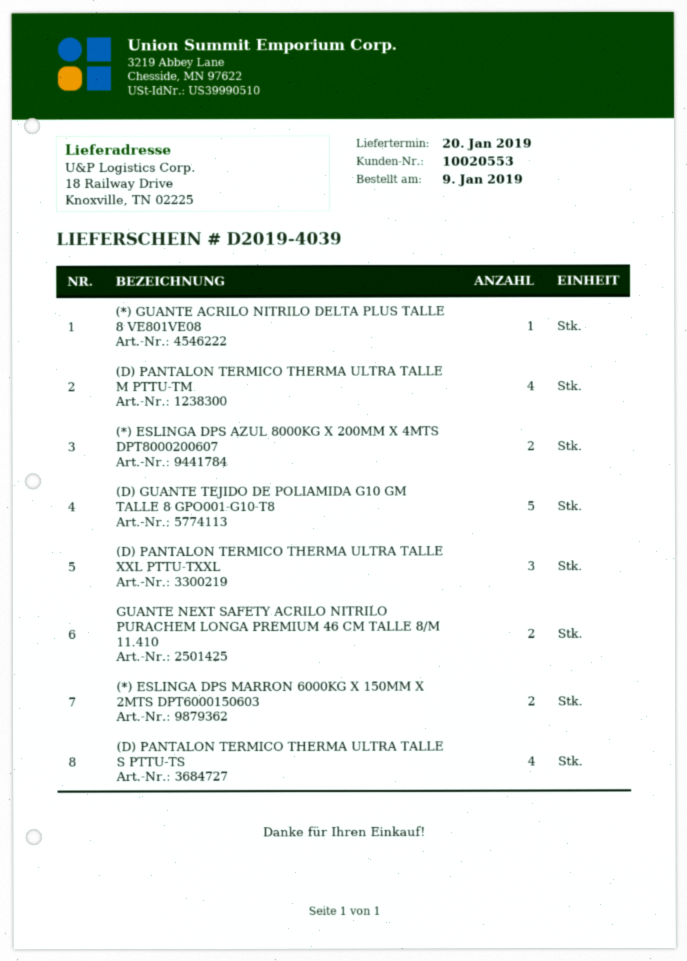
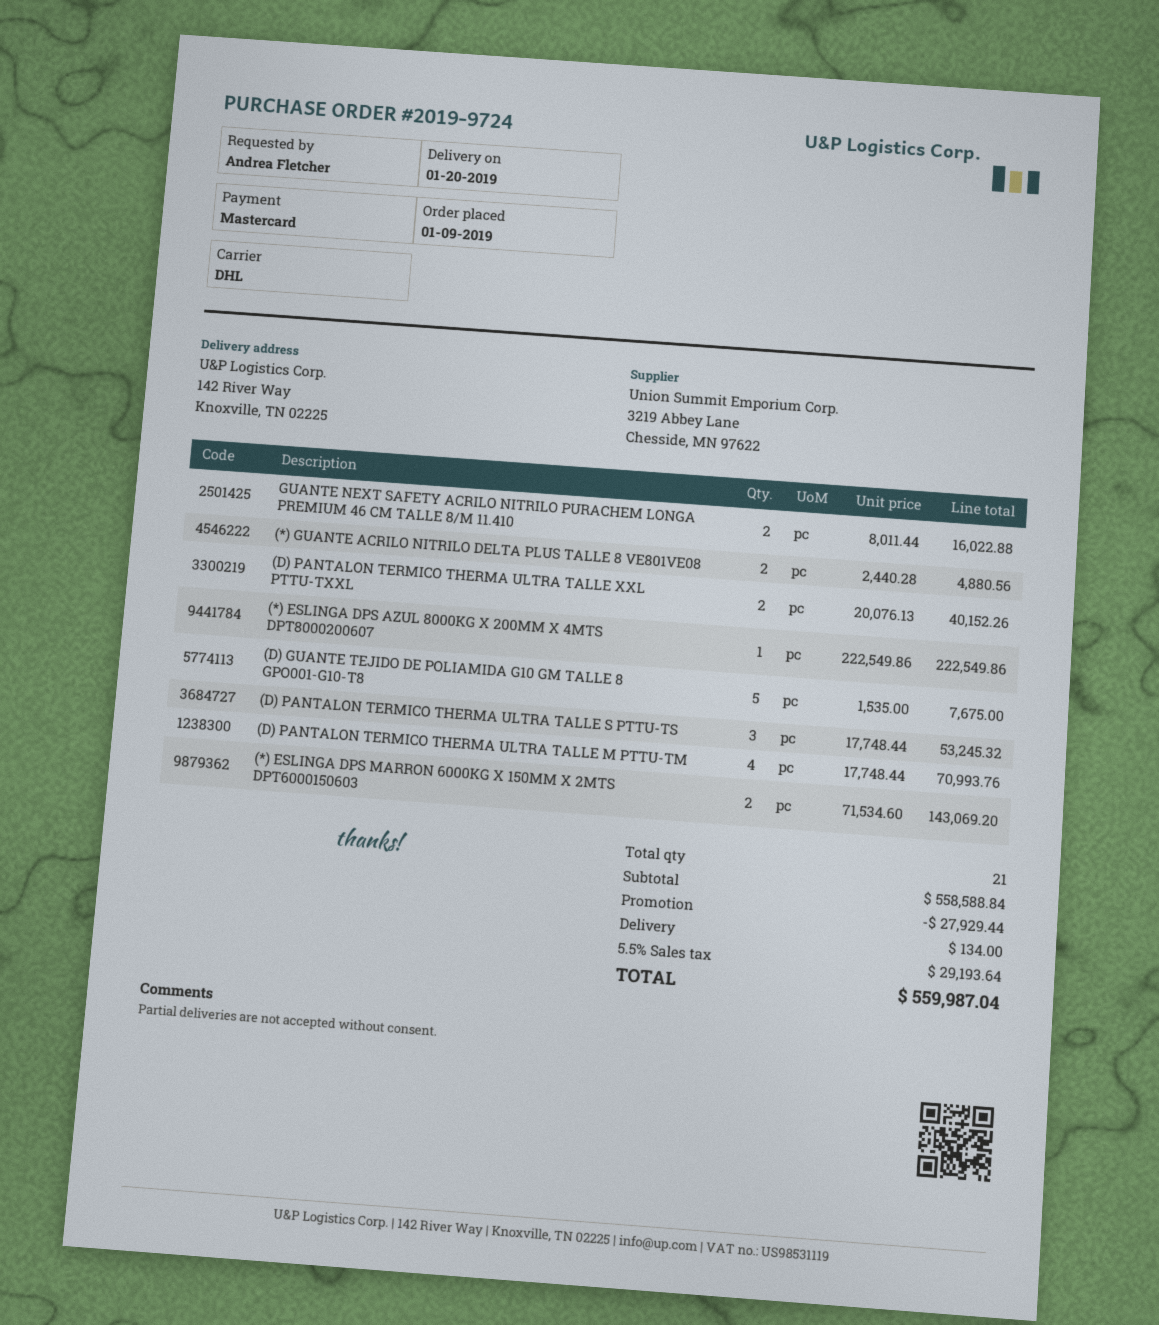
ship to: 18 Railway Drive, Knoxville, TN 02225 -> 142 River Way, Knoxville, TN 02225
(*) GUANTE ACRILO NITRILO DELTA PLUS TALLE 8 VE801VE08: 1 -> 2
(*) ESLINGA DPS AZUL 8000KG X 200MM X 4MTS DPT8000200607: 2 -> 1
(D) PANTALON TERMICO THERMA ULTRA TALLE XXL PTTU-TXXL: 3 -> 2
(D) PANTALON TERMICO THERMA ULTRA TALLE S PTTU-TS: 4 -> 3

